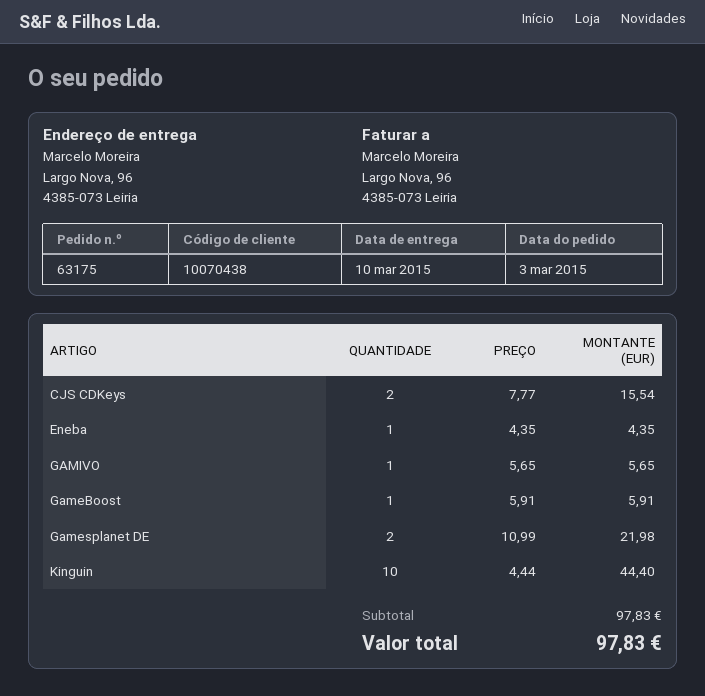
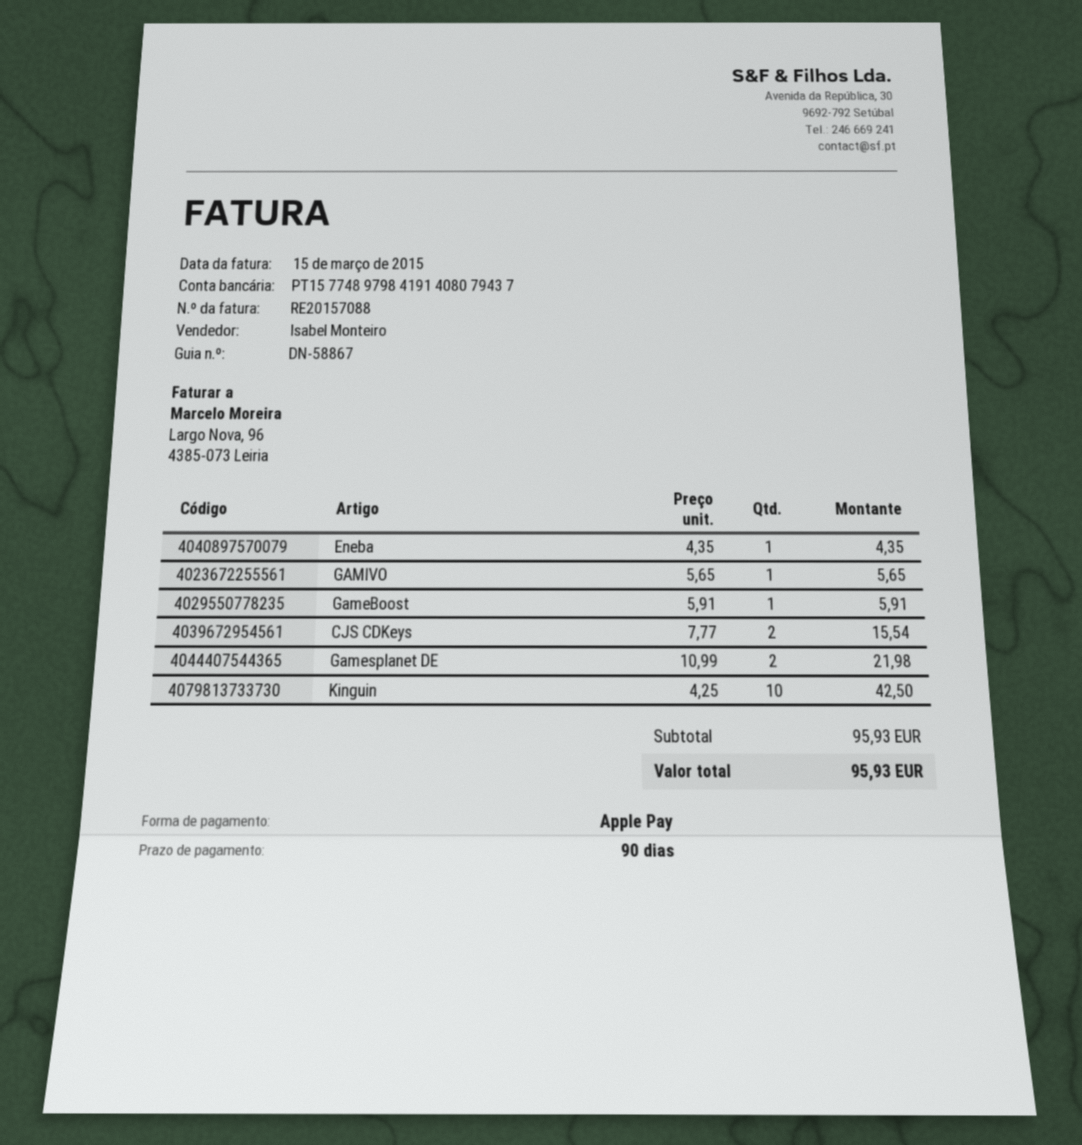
Kinguin: 10 x 4.44 = 44.40 -> 10 x 4.25 = 42.50
subtotal: 97.83 -> 95.93
total: 97.83 -> 95.93

